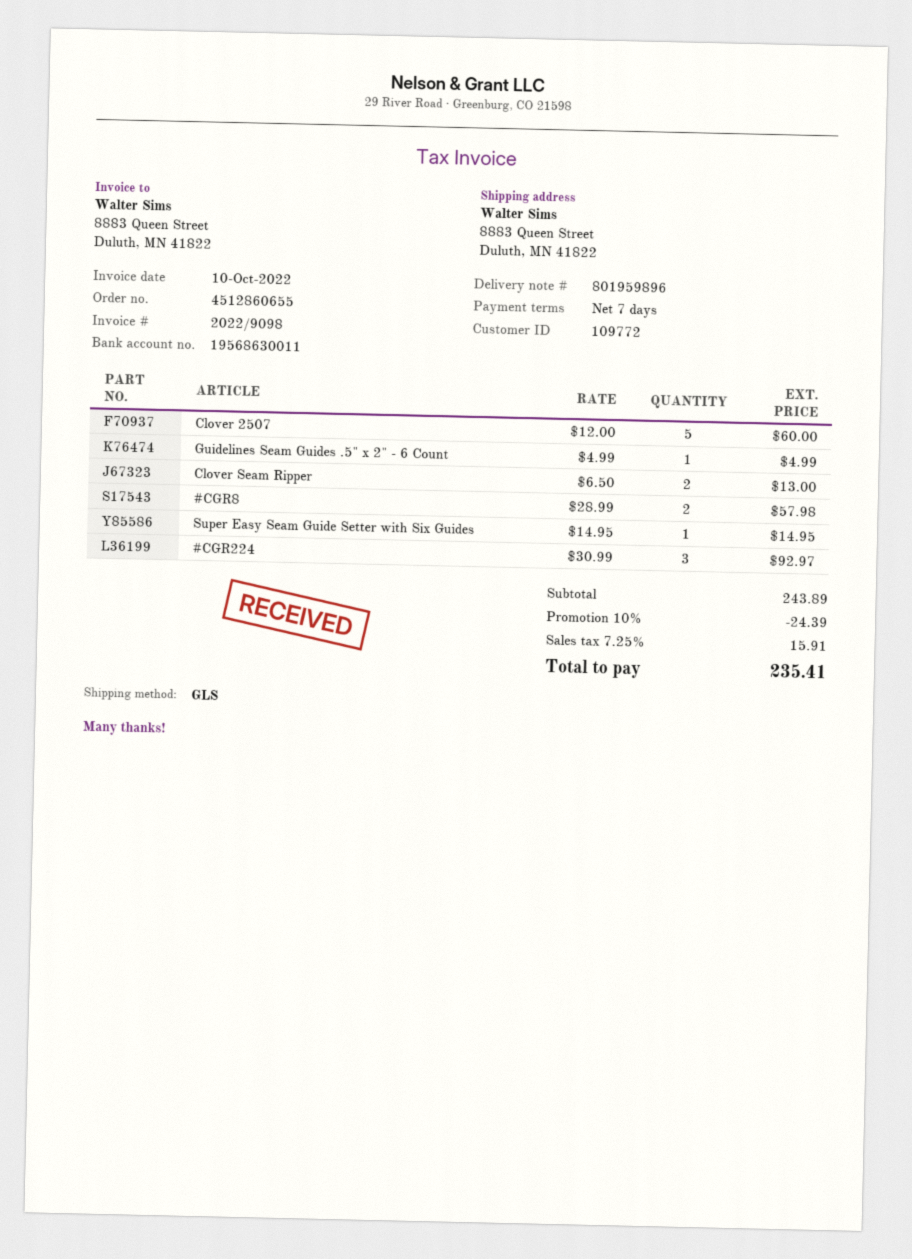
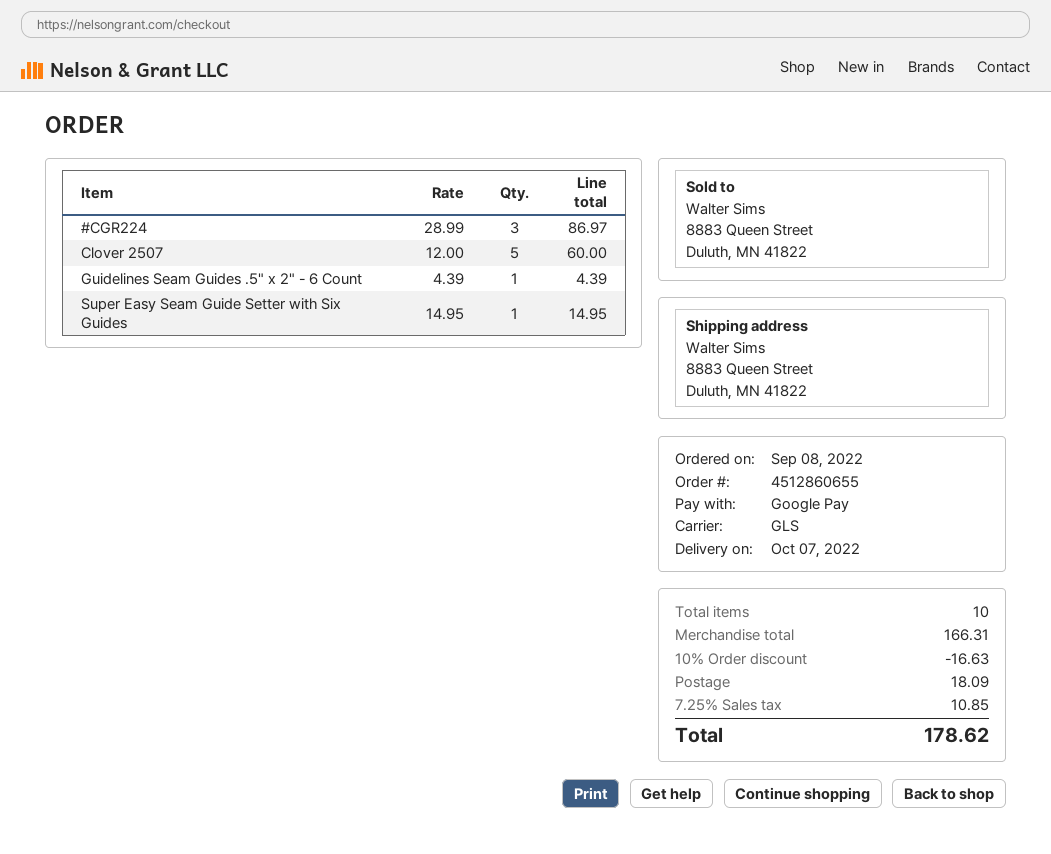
Guidelines Seam Guides .5" x 2" - 6 Count: 1 x 4.99 = 4.99 -> 1 x 4.39 = 4.39
Clover Seam Ripper: 2 x 6.50 = 13.00 -> none
#CGR8: 2 x 28.99 = 57.98 -> none
#CGR224: 3 x 30.99 = 92.97 -> 3 x 28.99 = 86.97
subtotal: 243.89 -> 166.31
discount: 10% = 24.39 -> 10% = 16.63
shipping: none -> 18.09
tax: 7.25% = 15.91 -> 7.25% = 10.85
total: 235.41 -> 178.62

